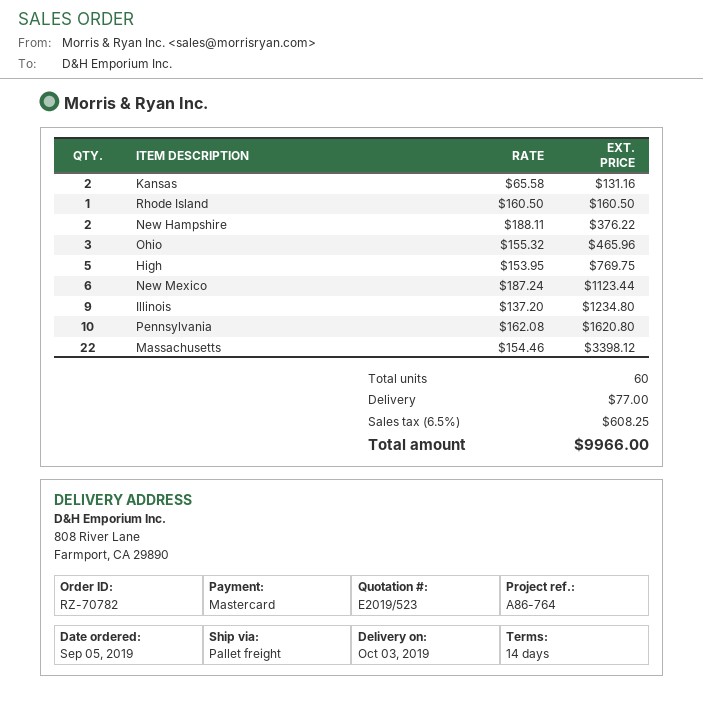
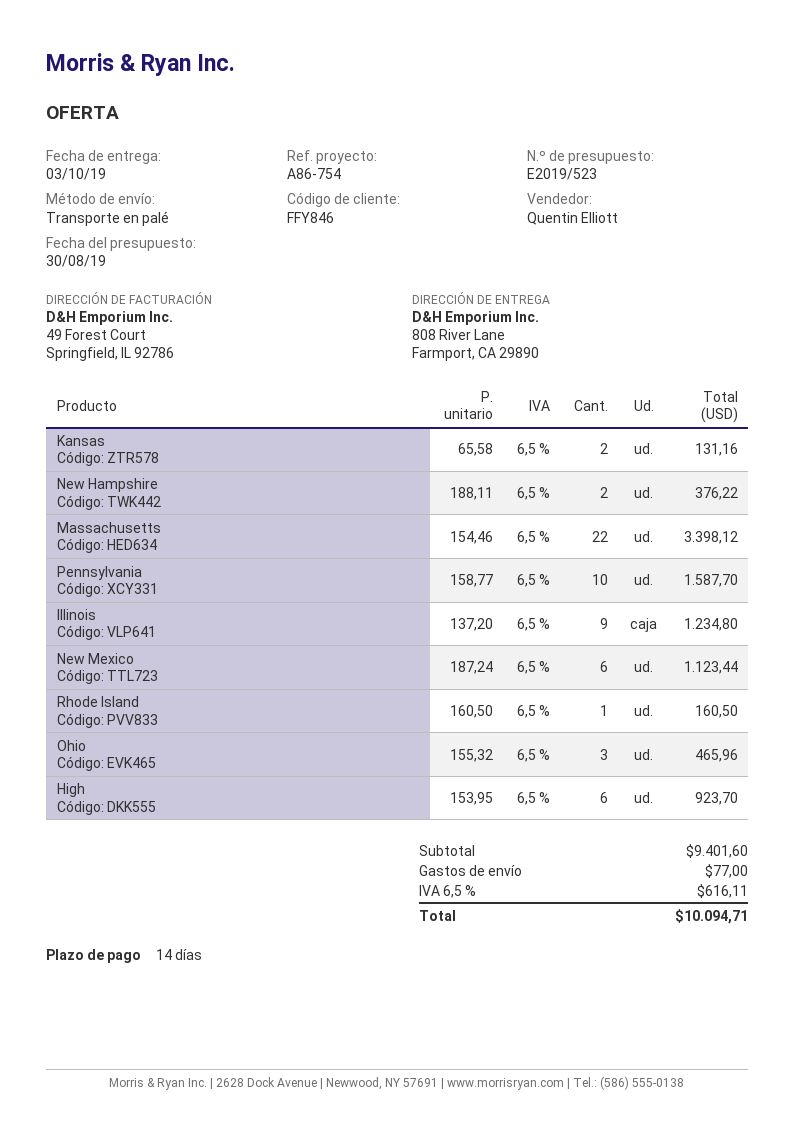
reference: A86-764 -> A86-754
High: 5 x 153.95 = 769.75 -> 6 x 153.95 = 923.70
Pennsylvania: 10 x 162.08 = 1620.80 -> 10 x 158.77 = 1587.70
tax: 6.5% = 608.25 -> 6.5% = 616.11
total: 9966.00 -> 10094.71

